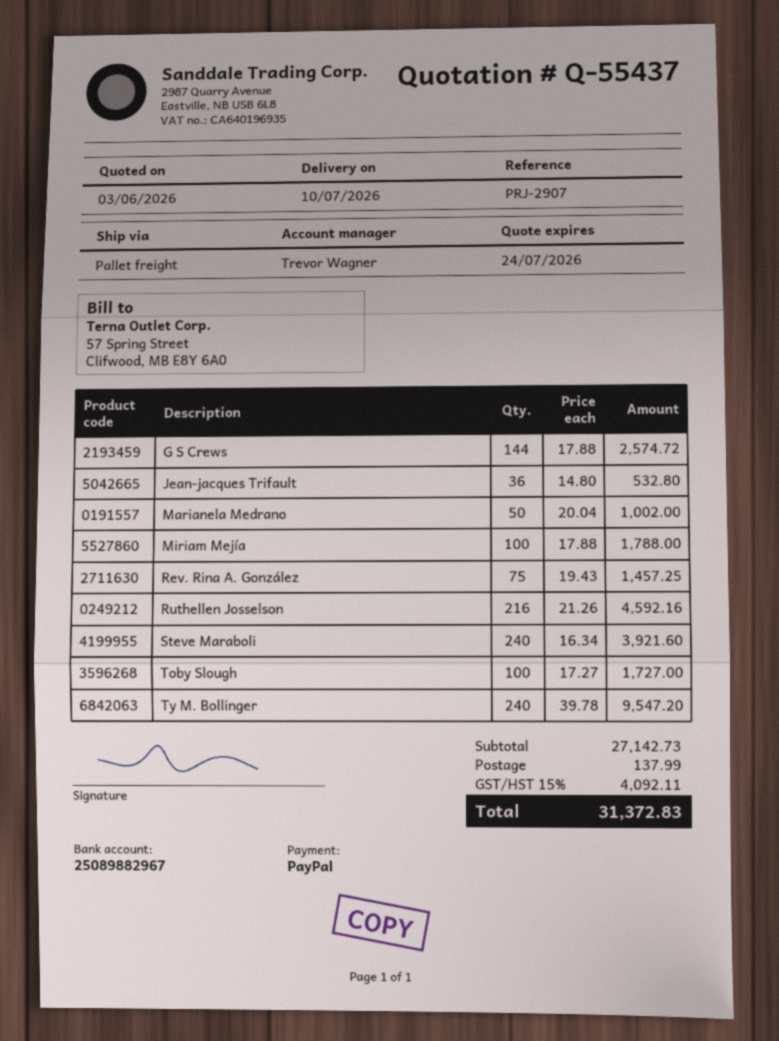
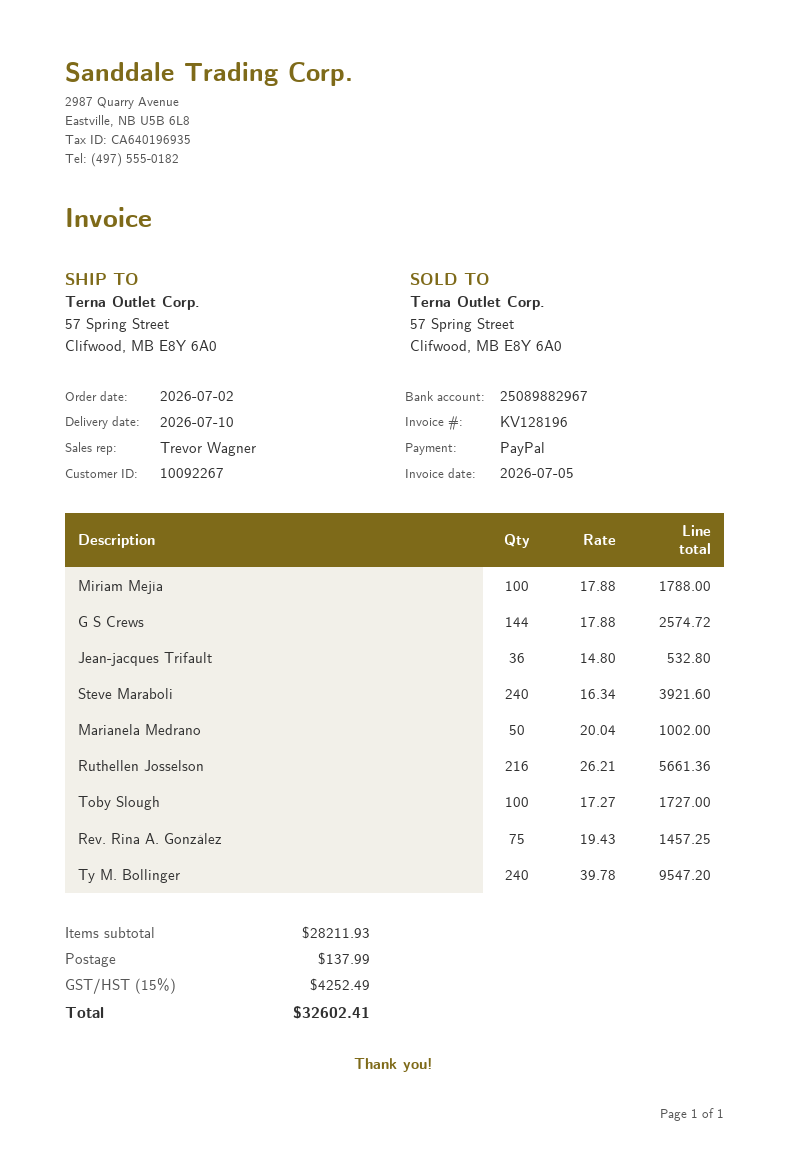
Ruthellen Josselson: 216 x 21.26 = 4592.16 -> 216 x 26.21 = 5661.36
subtotal: 27142.73 -> 28211.93
tax: 15% = 4092.11 -> 15% = 4252.49
total: 31372.83 -> 32602.41

